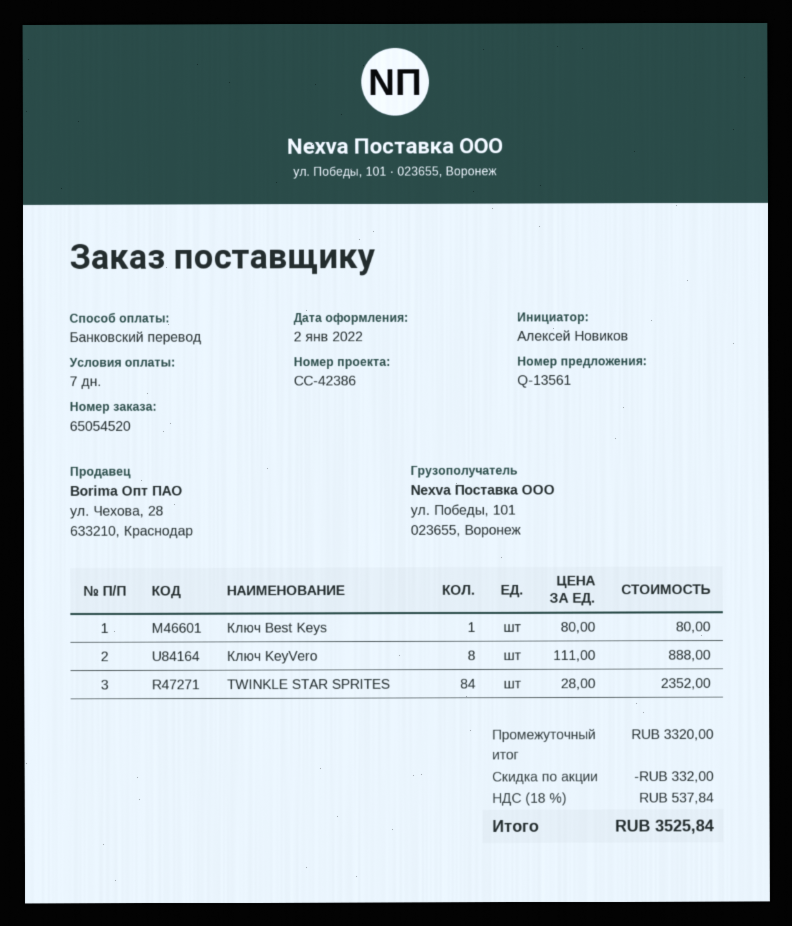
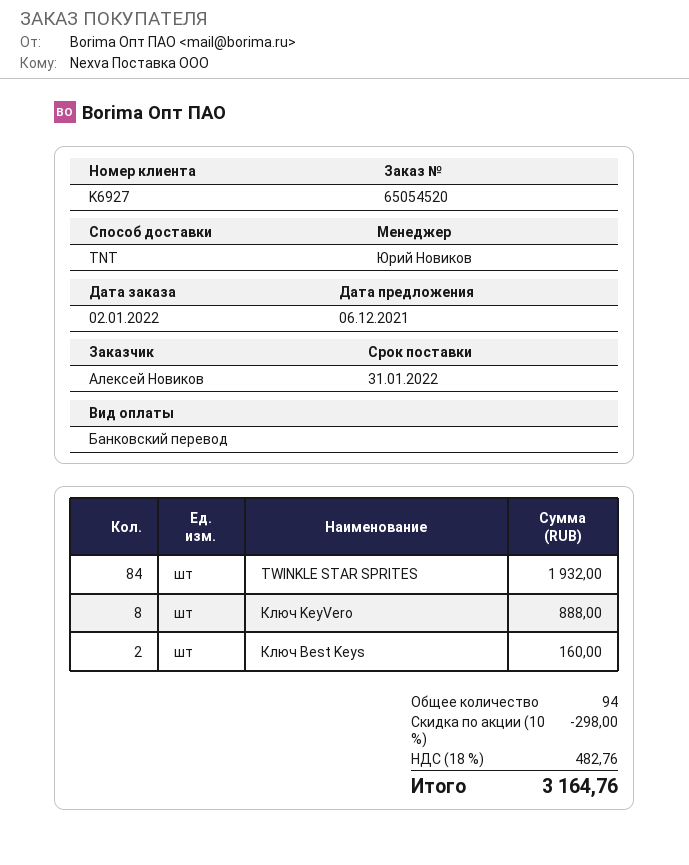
Ключ Best Keys: 1 for 80.00 -> 2 for 160.00
TWINKLE STAR SPRITES: 84 for 2352.00 -> 84 for 1932.00
discount: 332.00 -> 298.00
tax: 18% = 537.84 -> 18% = 482.76
total: 3525.84 -> 3164.76

